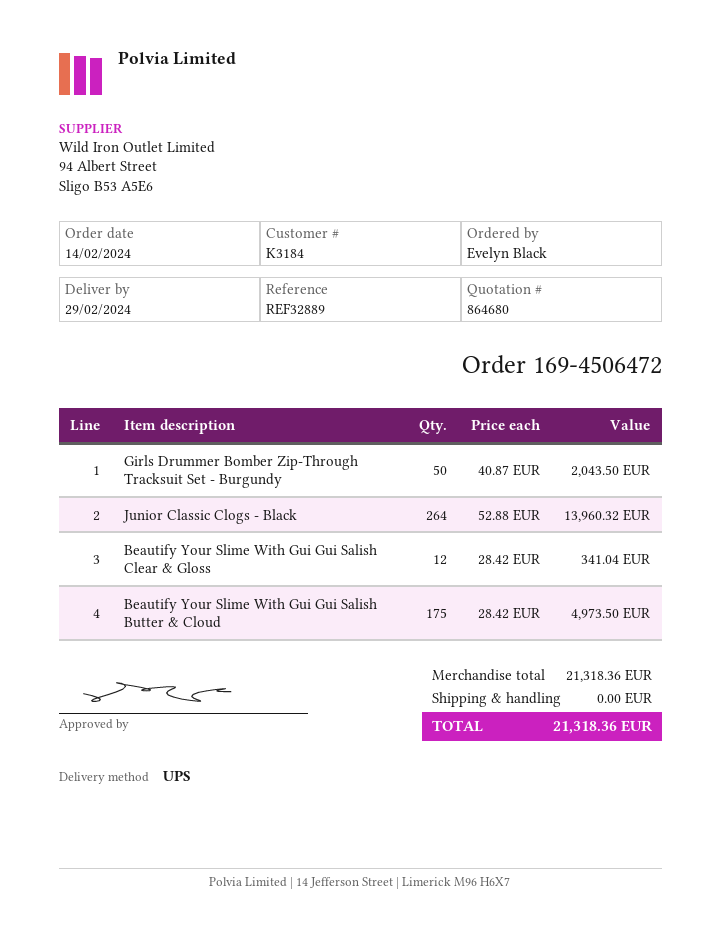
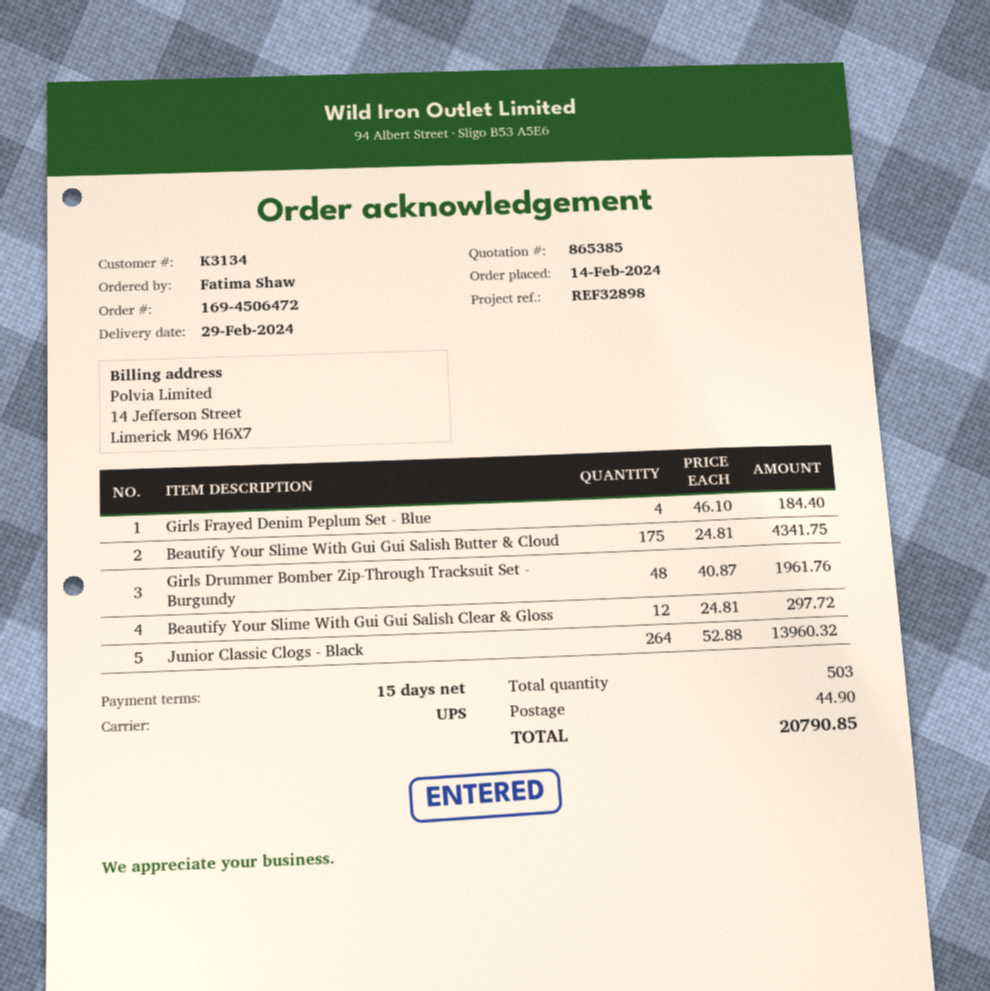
quote number: 864680 -> 865385
customer number: K3184 -> K3134
reference: REF32889 -> REF32898
ordered by: Evelyn Black -> Fatima Shaw
Girls Drummer Bomber Zip-Through Tracksuit Set - Burgundy: 50 x 40.87 = 2043.50 -> 48 x 40.87 = 1961.76
Beautify Your Slime With Gui Gui Salish Clear & Gloss: 12 x 28.42 = 341.04 -> 12 x 24.81 = 297.72
Beautify Your Slime With Gui Gui Salish Butter & Cloud: 175 x 28.42 = 4973.50 -> 175 x 24.81 = 4341.75
Girls Frayed Denim Peplum Set - Blue: none -> 4 x 46.10 = 184.40
shipping: 0.00 -> 44.90
total: 21318.36 -> 20790.85

